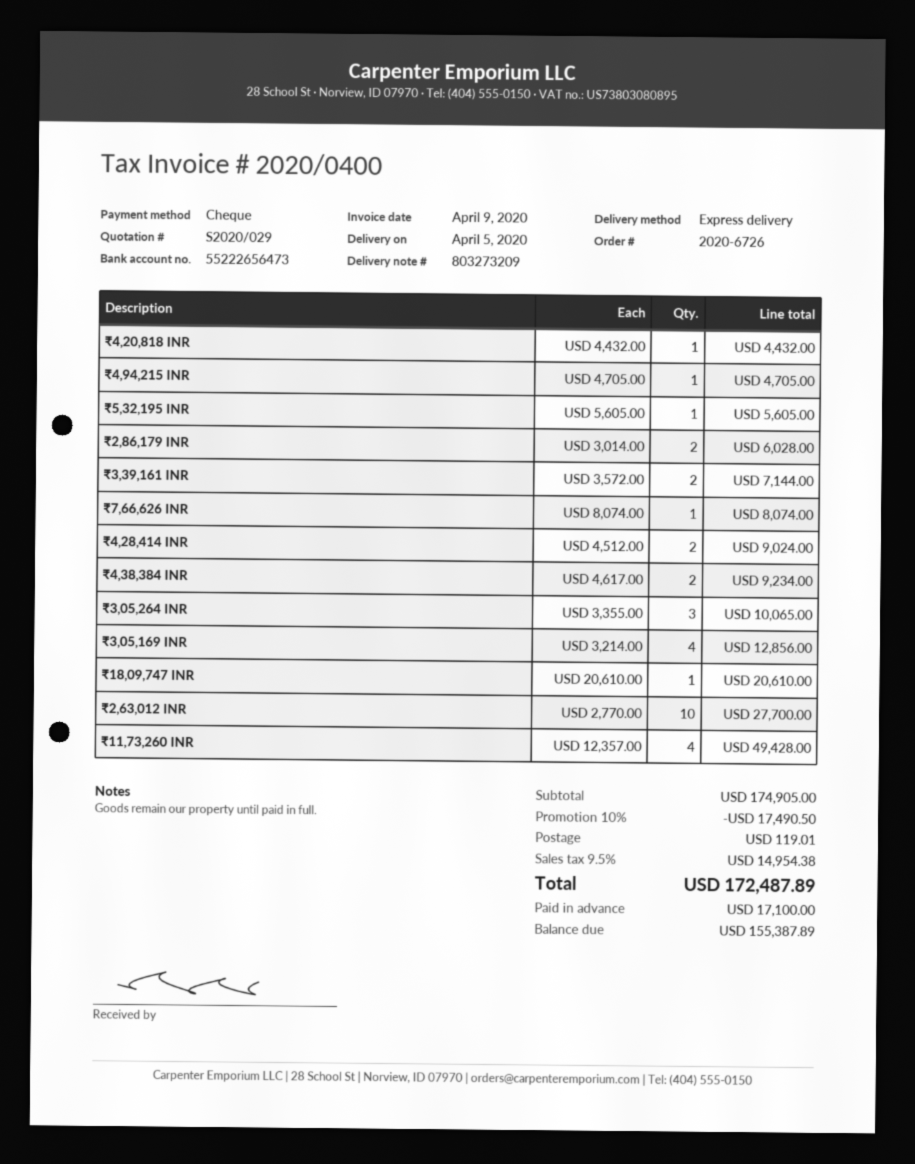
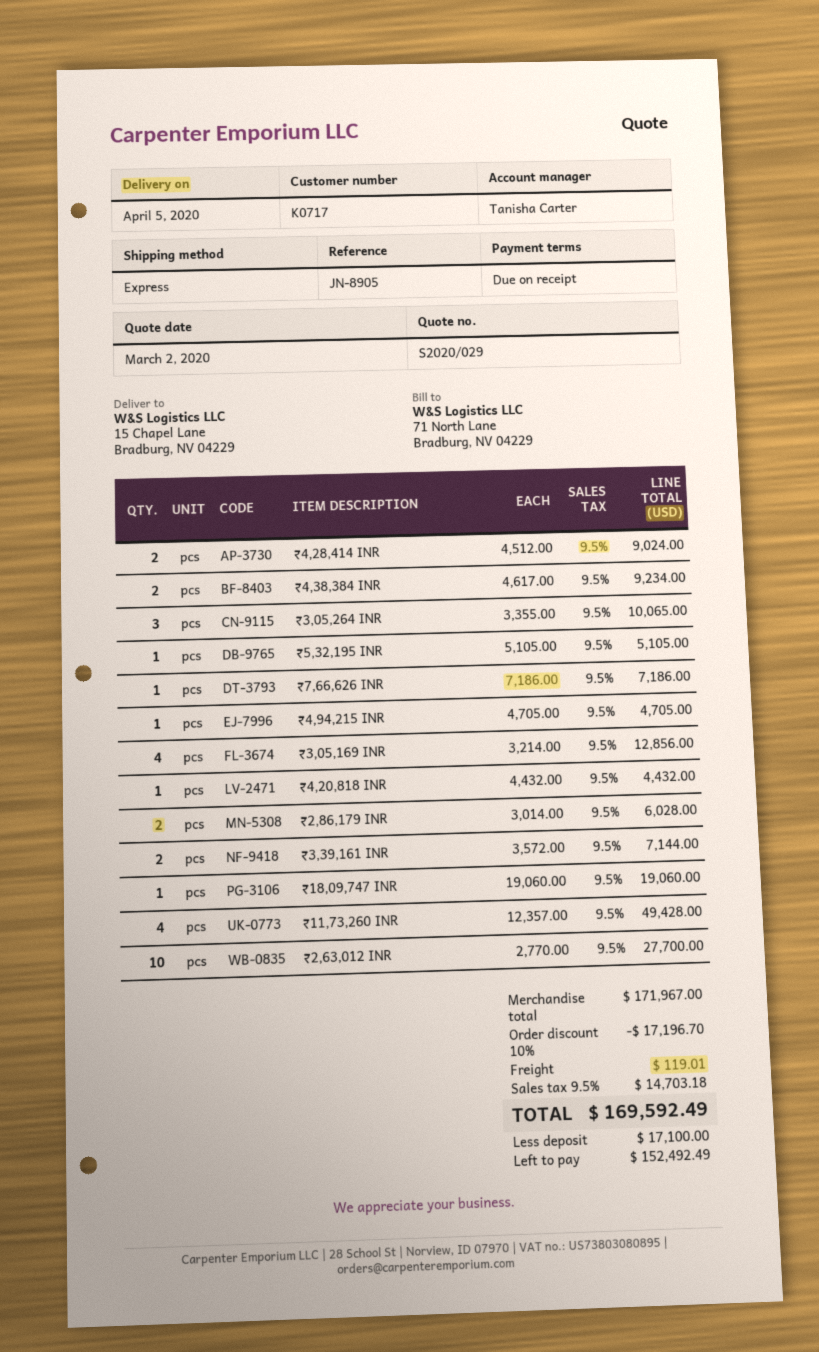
₹5,32,195 INR: 1 x 5605.00 = 5605.00 -> 1 x 5105.00 = 5105.00
₹7,66,626 INR: 1 x 8074.00 = 8074.00 -> 1 x 7186.00 = 7186.00
₹18,09,747 INR: 1 x 20610.00 = 20610.00 -> 1 x 19060.00 = 19060.00
subtotal: 174905.00 -> 171967.00
discount: 10% = 17490.50 -> 10% = 17196.70
tax: 9.5% = 14954.38 -> 9.5% = 14703.18
total: 172487.89 -> 169592.49
balance: 155387.89 -> 152492.49

